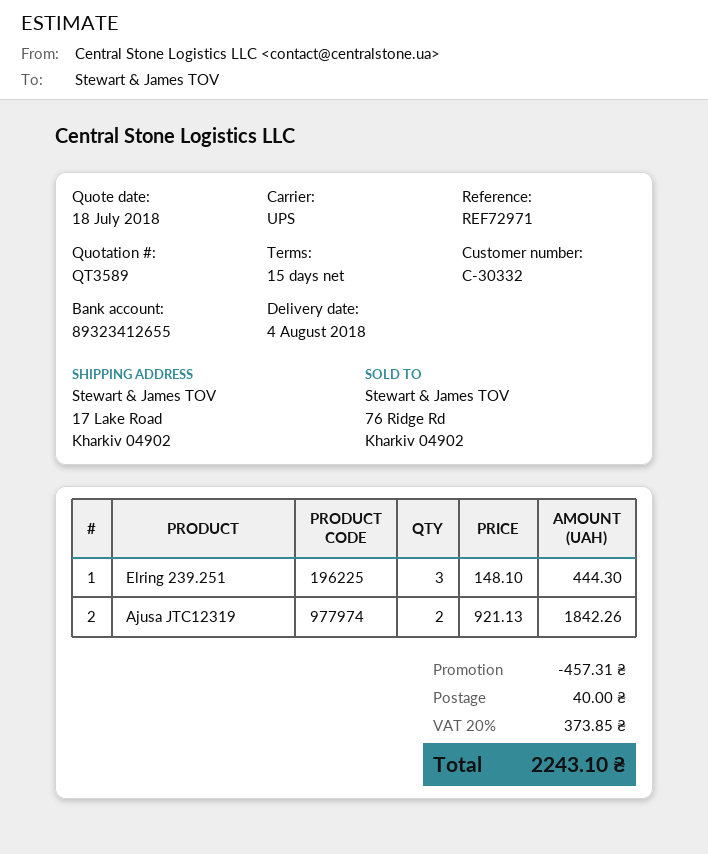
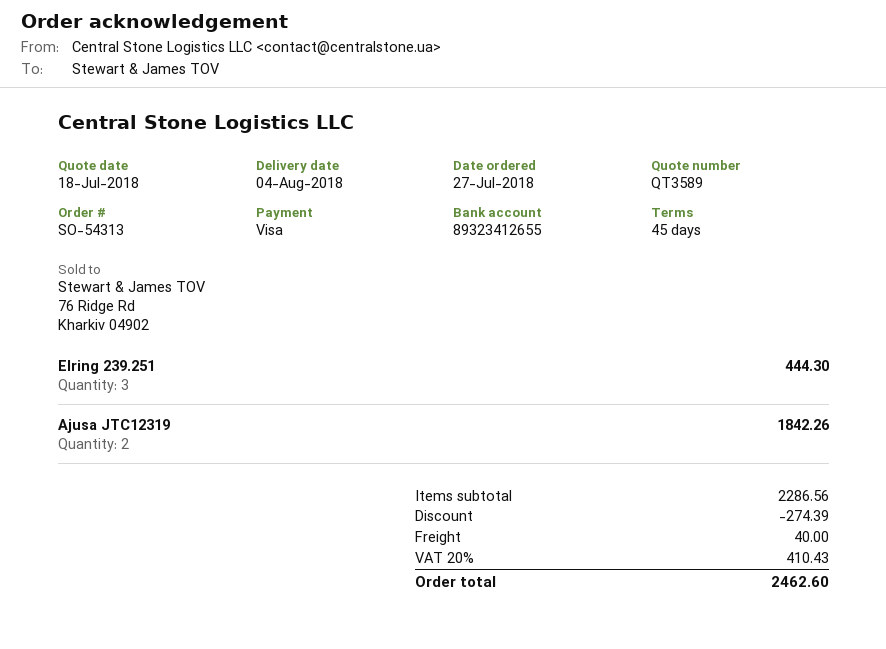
payment terms: 15 days -> 45 days
discount: 457.31 -> 274.39
tax: 20% = 373.85 -> 20% = 410.43
total: 2243.10 -> 2462.60

